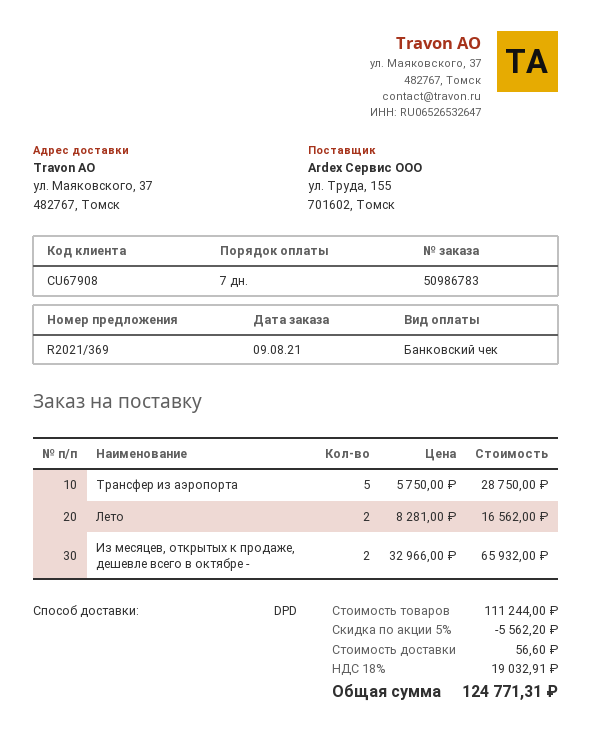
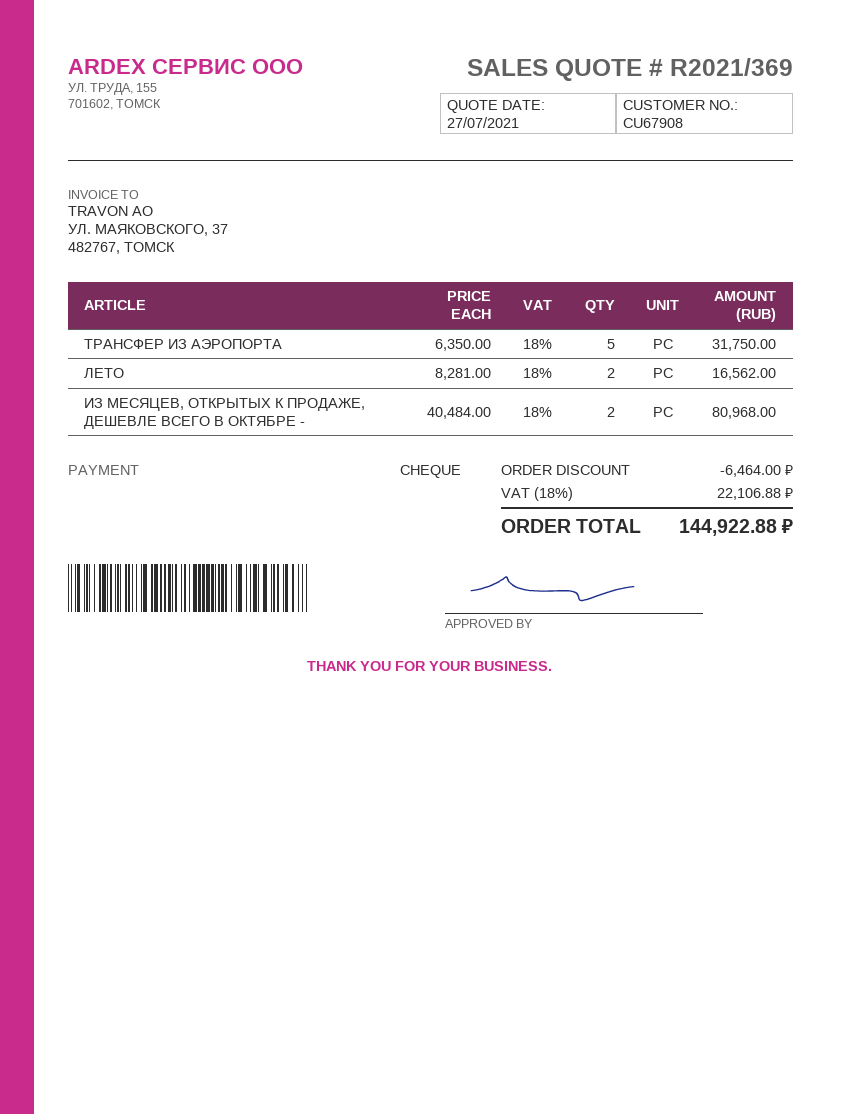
Трансфер из аэропорта: 5 x 5750.00 = 28750.00 -> 5 x 6350.00 = 31750.00
Из месяцев, открытых к продаже, дешевле всего в октябре -: 2 x 32966.00 = 65932.00 -> 2 x 40484.00 = 80968.00
discount: 5562.20 -> 6464.00
shipping: 56.60 -> none
tax: 18% = 19032.91 -> 18% = 22106.88
total: 124771.31 -> 144922.88

